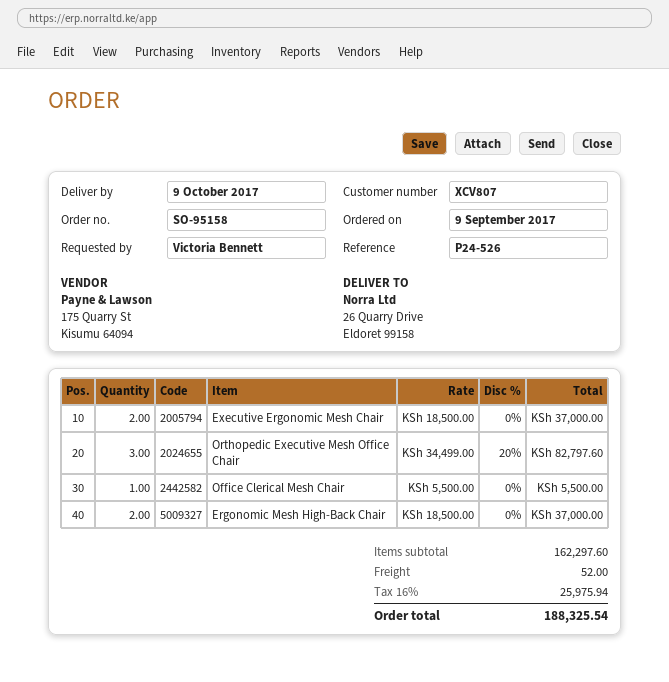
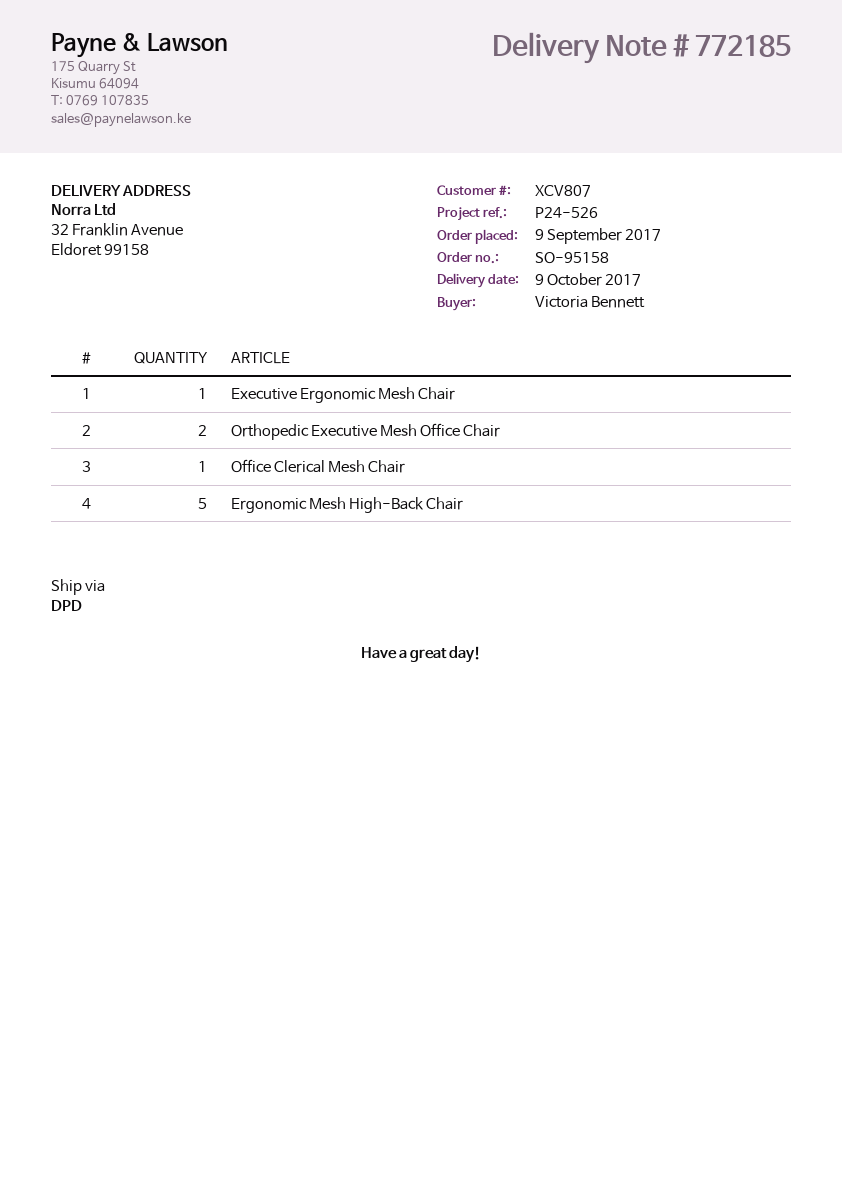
ship to: 26 Quarry Drive, Eldoret 99158 -> 32 Franklin Avenue, Eldoret 99158
Executive Ergonomic Mesh Chair: 2 -> 1
Orthopedic Executive Mesh Office Chair: 3 -> 2
Ergonomic Mesh High-Back Chair: 2 -> 5

